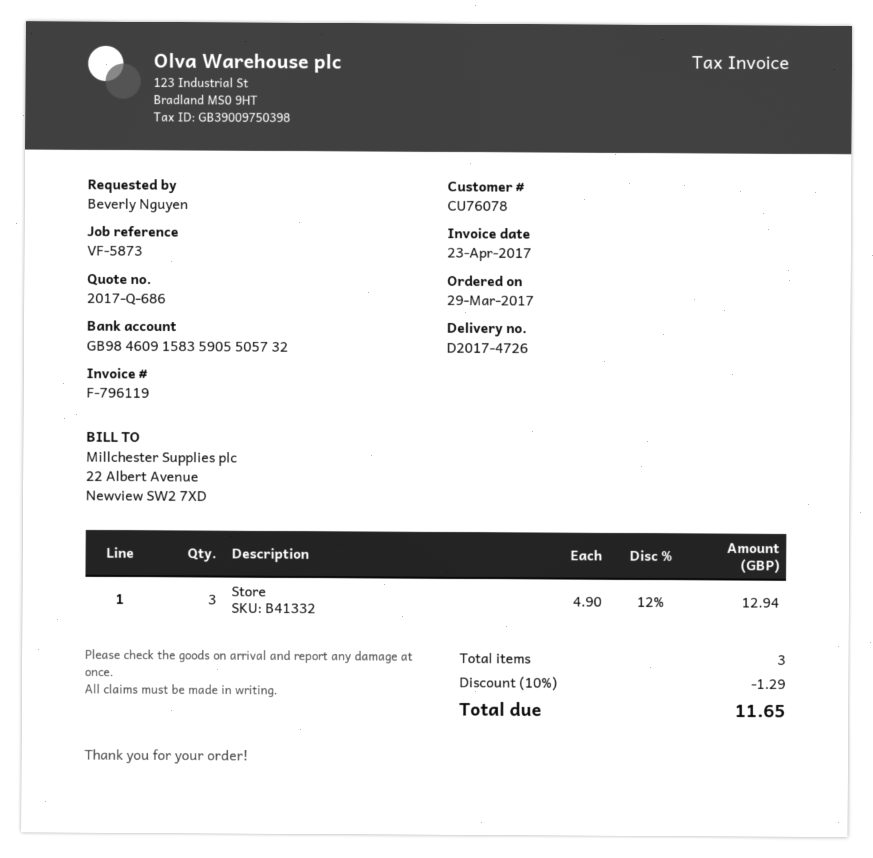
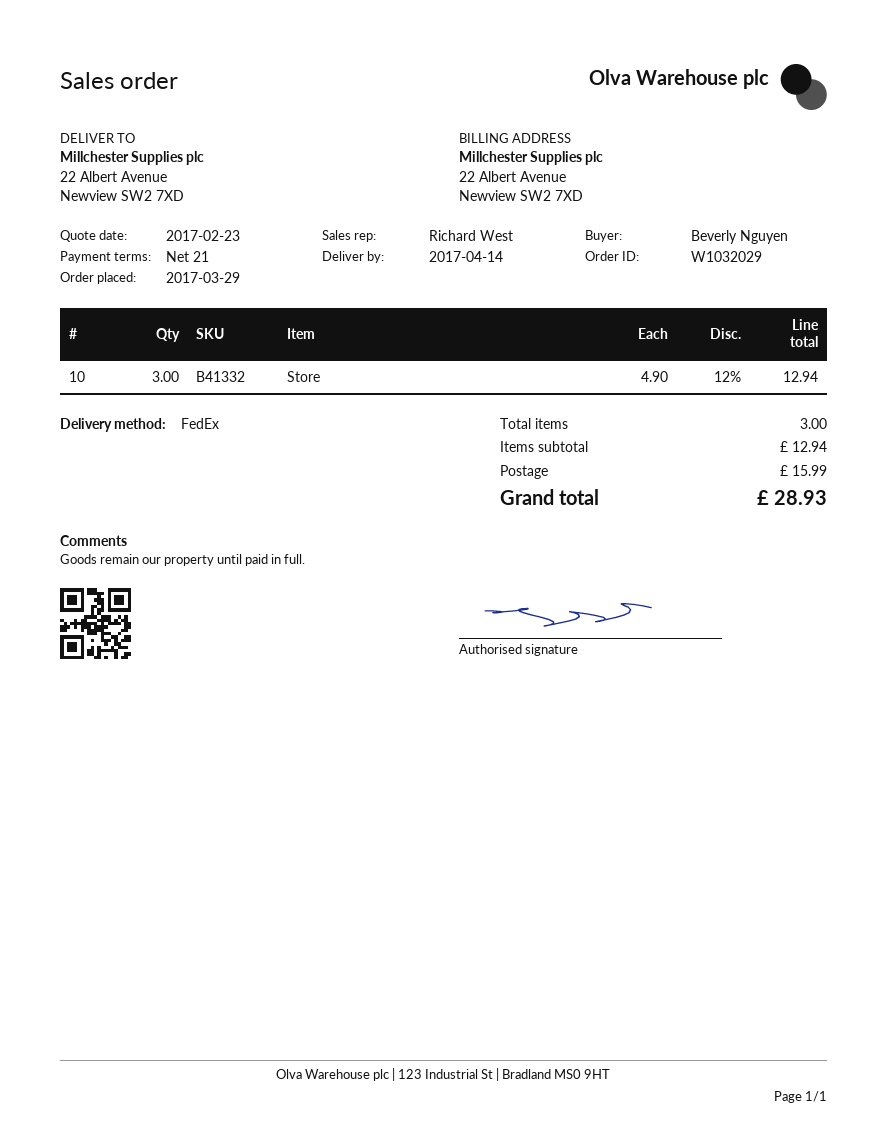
discount: 10% = 1.29 -> none
shipping: none -> 15.99
total: 11.65 -> 28.93

